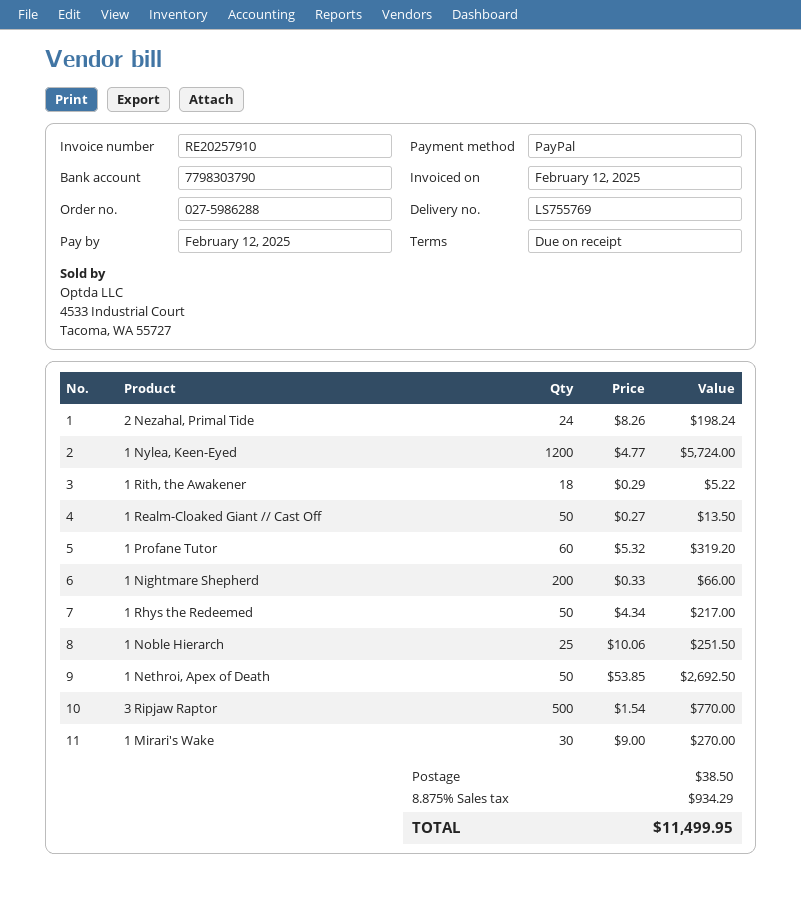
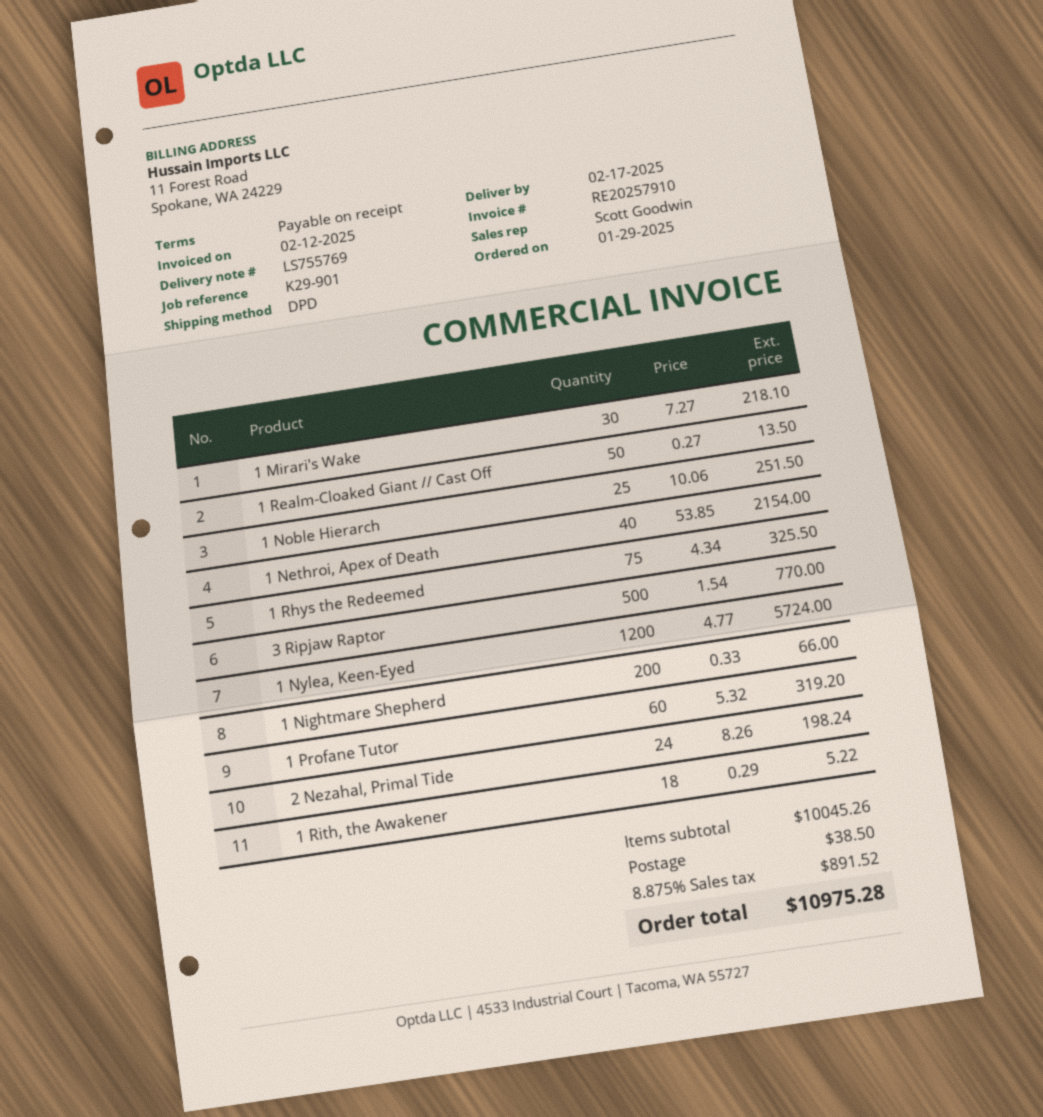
1 Rhys the Redeemed: 50 x 4.34 = 217.00 -> 75 x 4.34 = 325.50
1 Nethroi, Apex of Death: 50 x 53.85 = 2692.50 -> 40 x 53.85 = 2154.00
1 Mirari's Wake: 30 x 9.00 = 270.00 -> 30 x 7.27 = 218.10
tax: 8.875% = 934.29 -> 8.875% = 891.52
total: 11499.95 -> 10975.28

